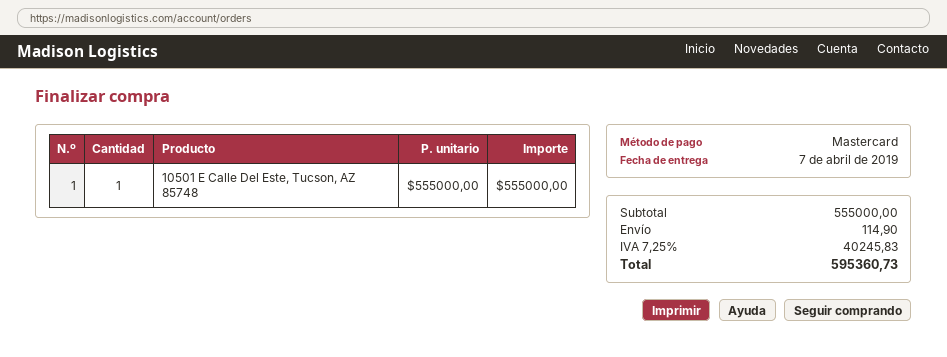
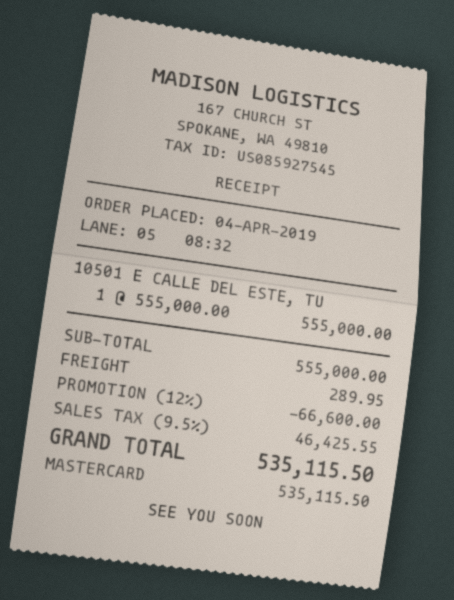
discount: none -> 12% = 66600.00
shipping: 114.90 -> 289.95
tax: 7.25% = 40245.83 -> 9.5% = 46425.55
total: 595360.73 -> 535115.50

